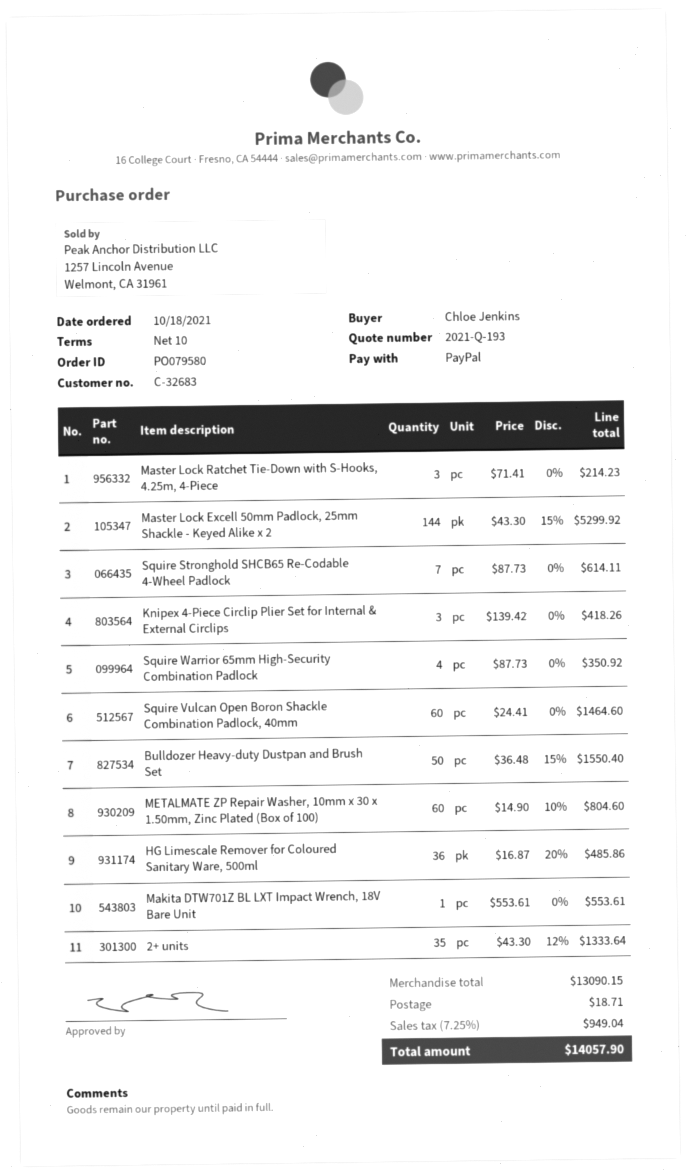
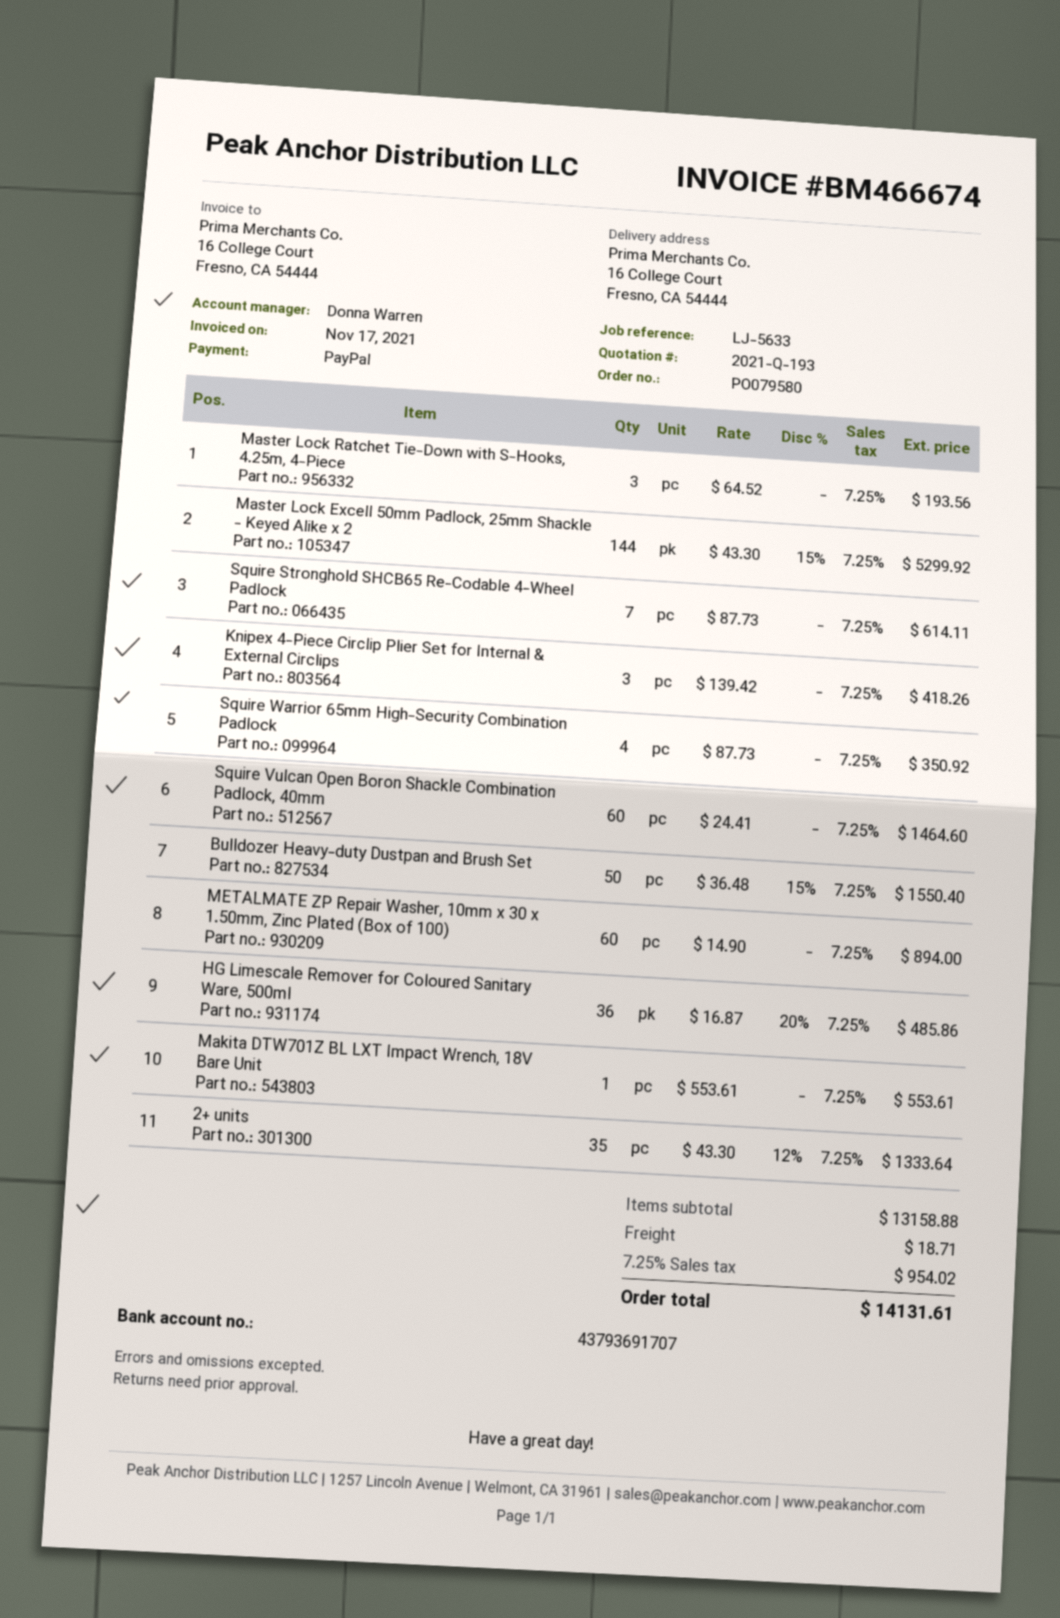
Master Lock Ratchet Tie-Down with S-Hooks, 4.25m, 4-Piece: 3 x 71.41 = 214.23 -> 3 x 64.52 = 193.56
METALMATE ZP Repair Washer, 10mm x 30 x 1.50mm, Zinc Plated (Box of 100): 60 x 14.90 - 10% = 804.60 -> 60 x 14.90 = 894.00
subtotal: 13090.15 -> 13158.88
tax: 7.25% = 949.04 -> 7.25% = 954.02
total: 14057.90 -> 14131.61

